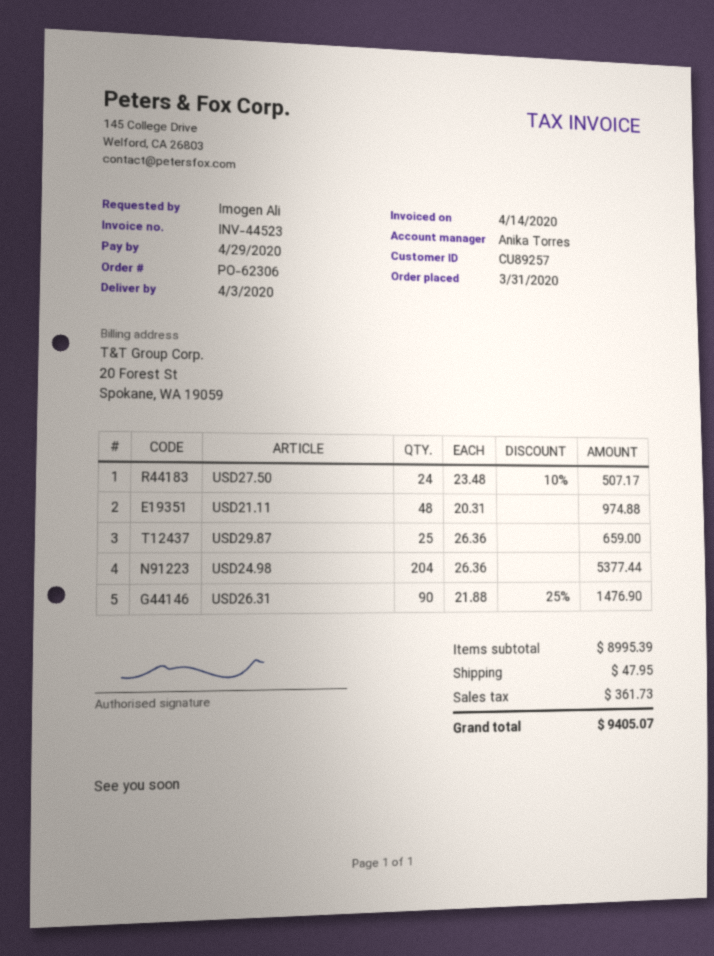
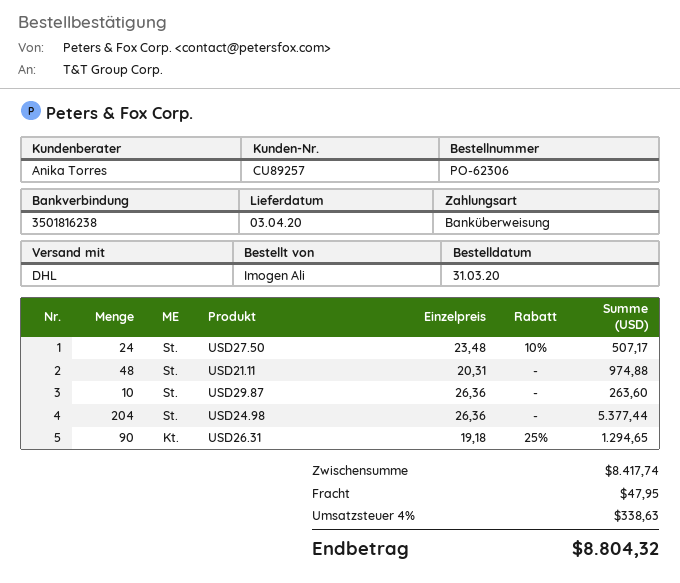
USD29.87: 25 x 26.36 = 659.00 -> 10 x 26.36 = 263.60
USD26.31: 90 x 21.88 - 25% = 1476.90 -> 90 x 19.18 - 25% = 1294.65
subtotal: 8995.39 -> 8417.74
tax: 361.73 -> 338.63
total: 9405.07 -> 8804.32

